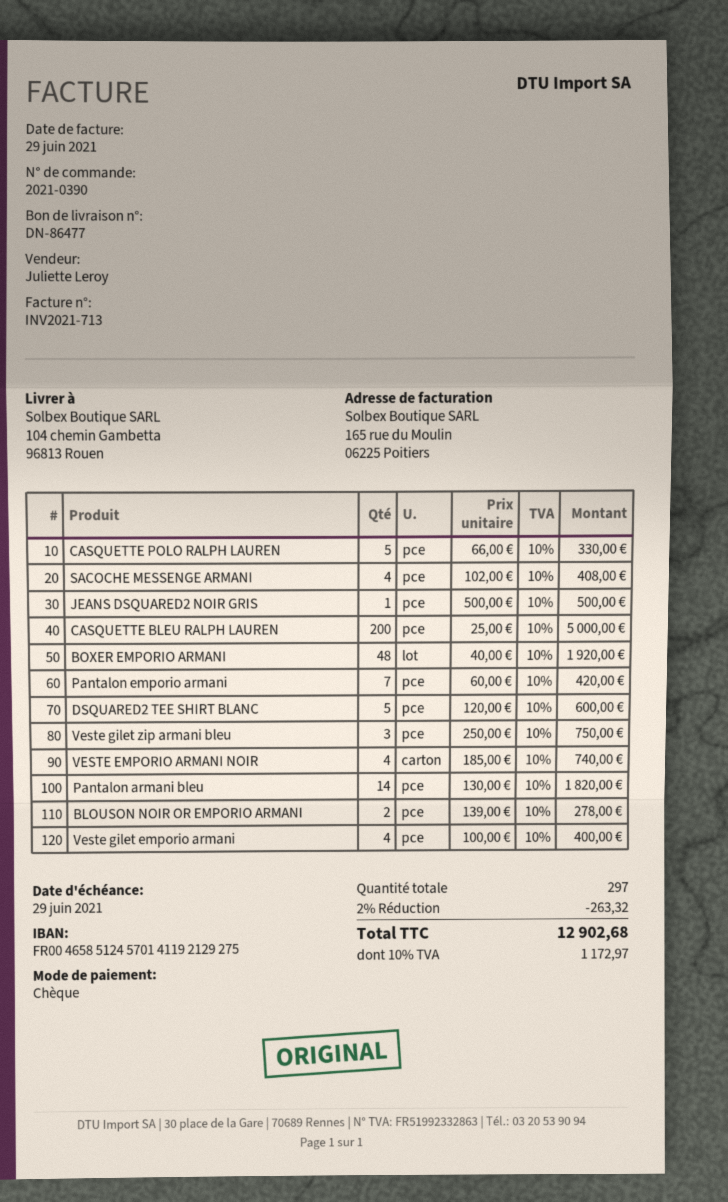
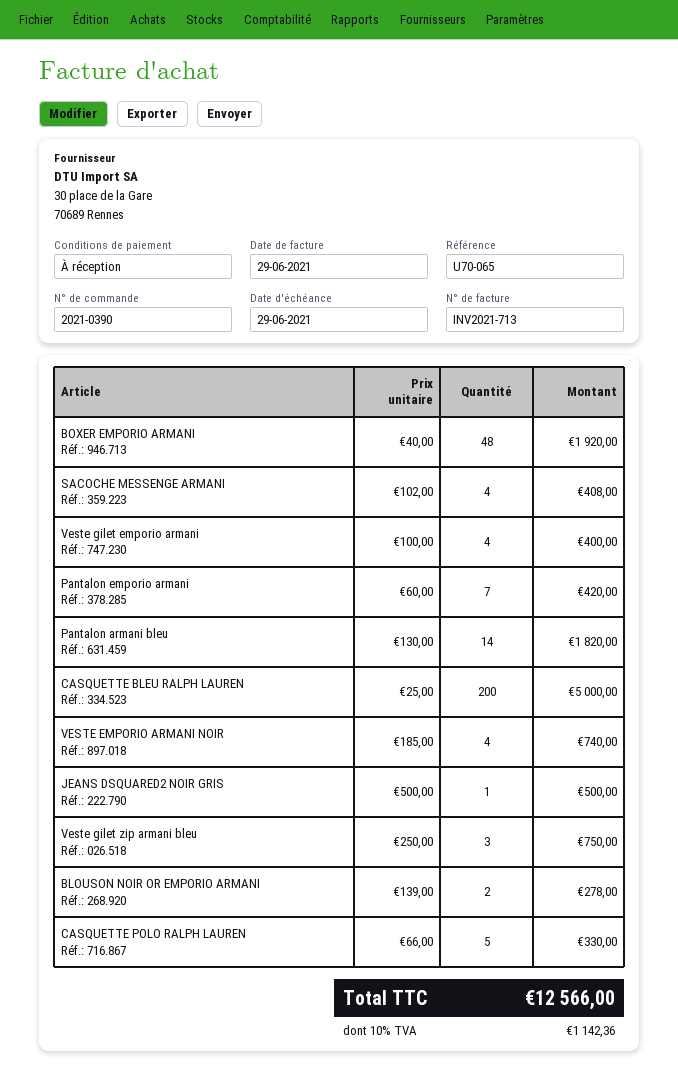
DSQUARED2 TEE SHIRT BLANC: 5 x 120.00 = 600.00 -> none
discount: 2% = 263.32 -> none
tax: 10% = 1172.97 -> 10% = 1142.36
total: 12902.68 -> 12566.00

